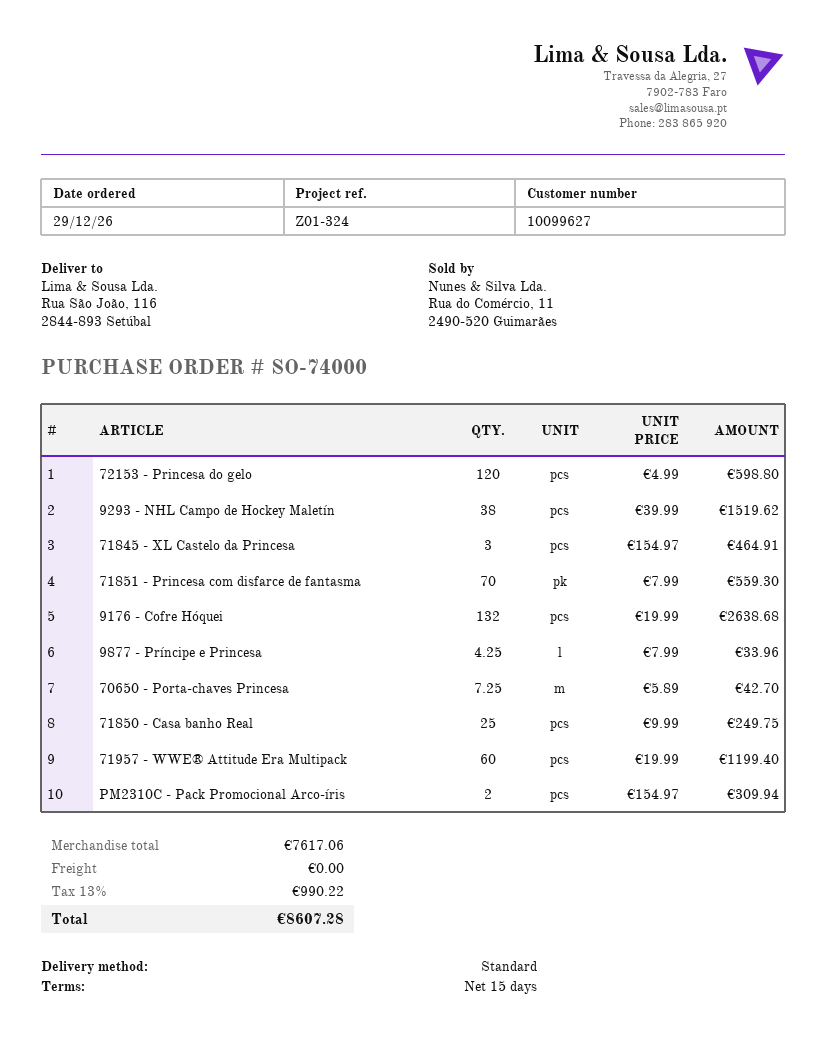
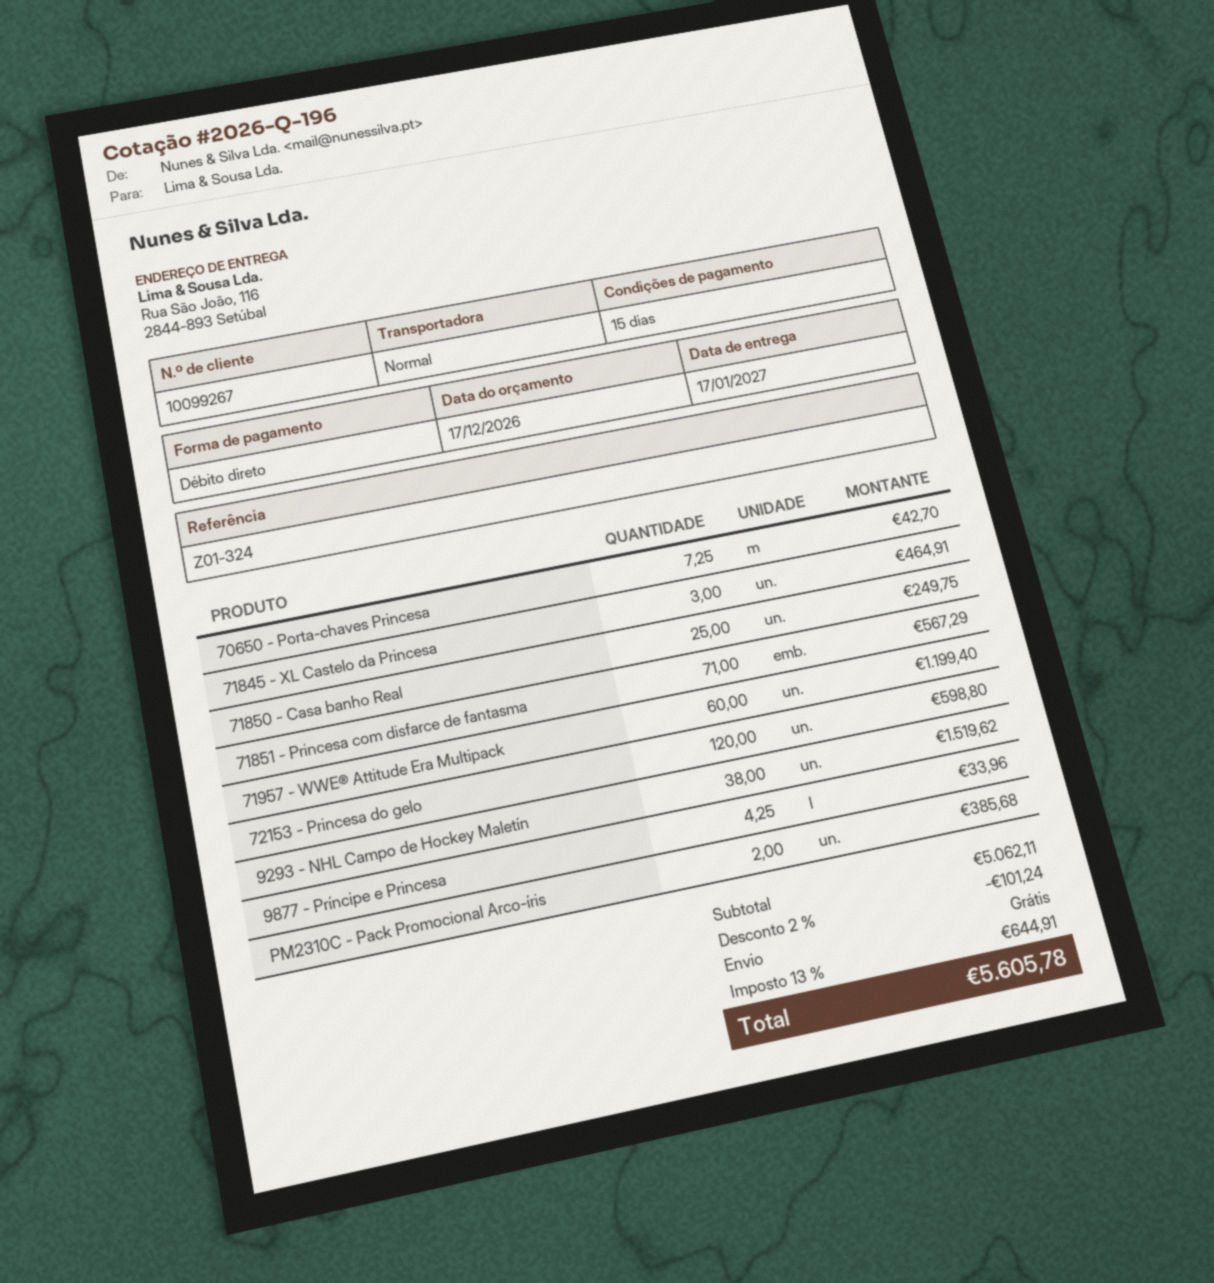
customer number: 10099627 -> 10099267
71851 - Princesa com disfarce de fantasma: 70 for 559.30 -> 71 for 567.29
9176 - Cofre Hóquei: 132 for 2638.68 -> none
PM2310C - Pack Promocional Arco-íris: 2 for 309.94 -> 2 for 385.68
subtotal: 7617.06 -> 5062.11
discount: none -> 2% = 101.24
tax: 13% = 990.22 -> 13% = 644.91
total: 8607.28 -> 5605.78

